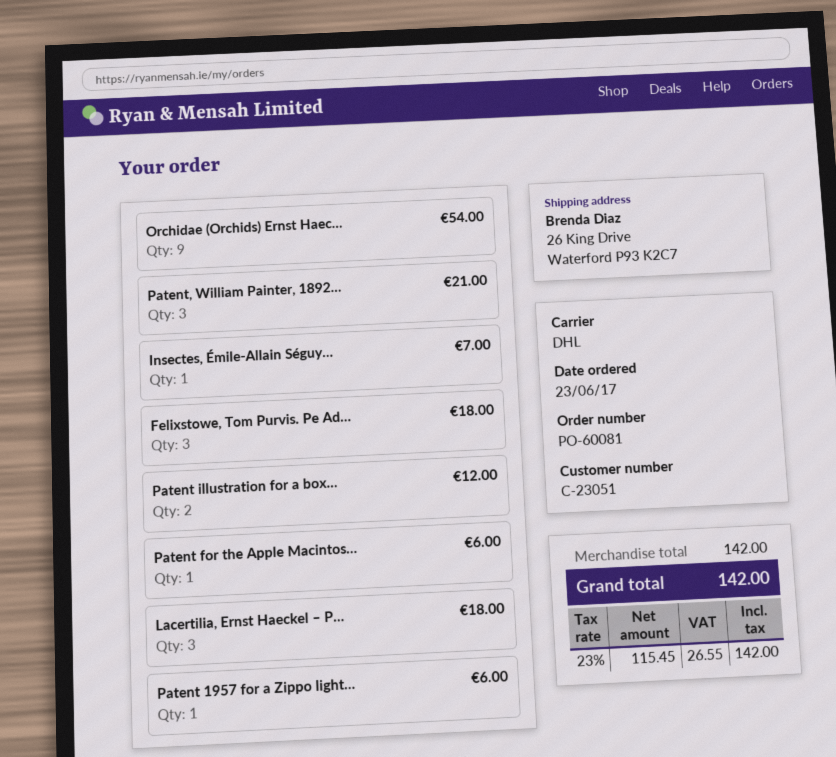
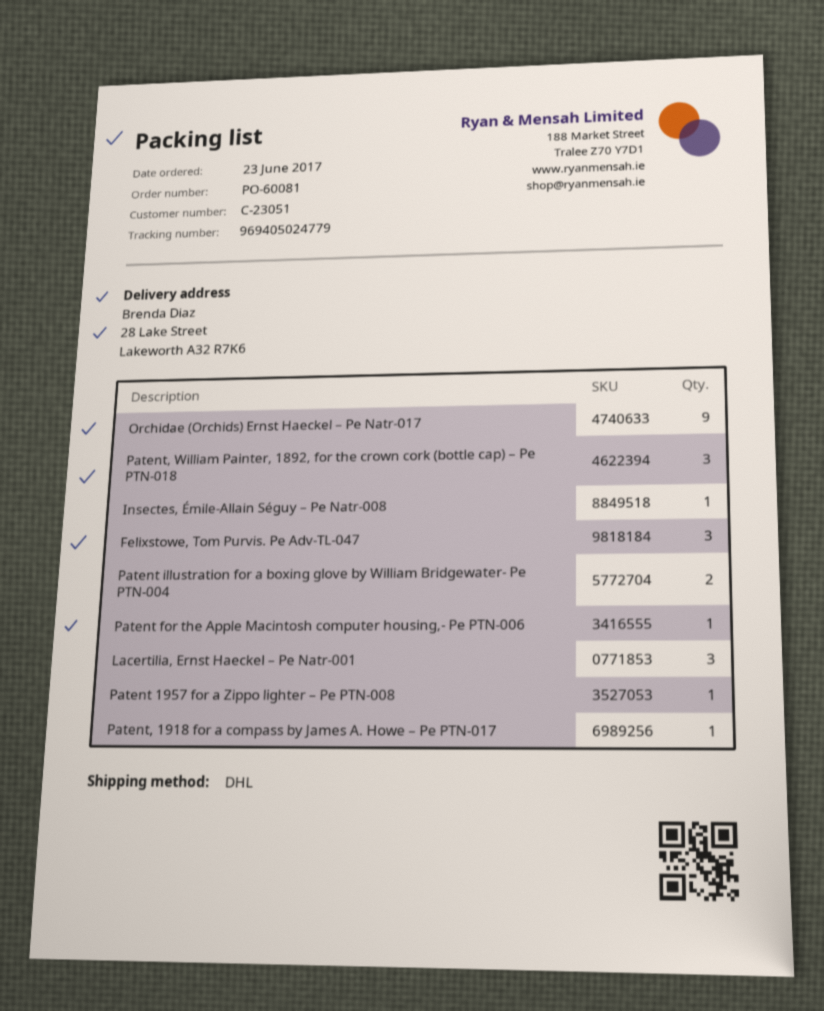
ship to: 26 King Drive, Waterford P93 K2C7 -> 28 Lake Street, Lakeworth A32 R7K6
Patent, 1918 for a compass by James A. Howe – Pe PTN-017: none -> 1

